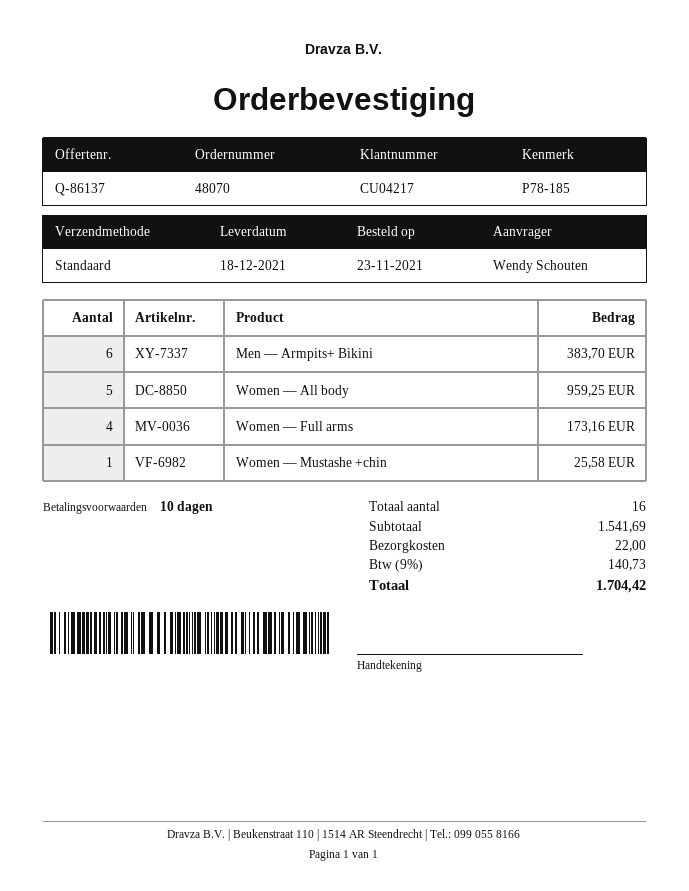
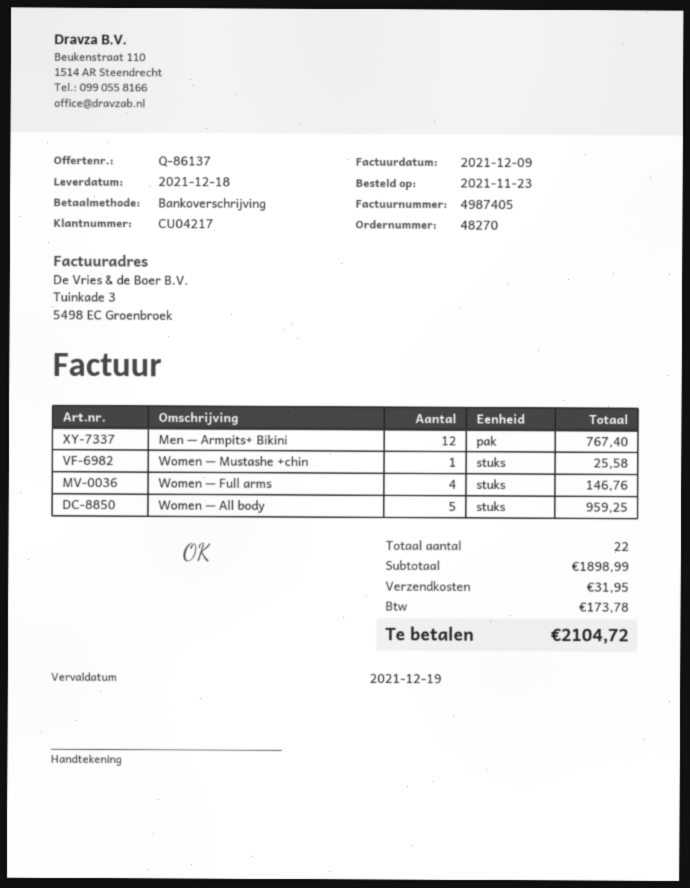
order number: 48070 -> 48270
Men — Armpits+ Bikini: 6 for 383.70 -> 12 for 767.40
Women — Full arms: 4 for 173.16 -> 4 for 146.76
total quantity: 16 -> 22
subtotal: 1541.69 -> 1898.99
shipping: 22.00 -> 31.95
tax: 140.73 -> 173.78
total: 1704.42 -> 2104.72

